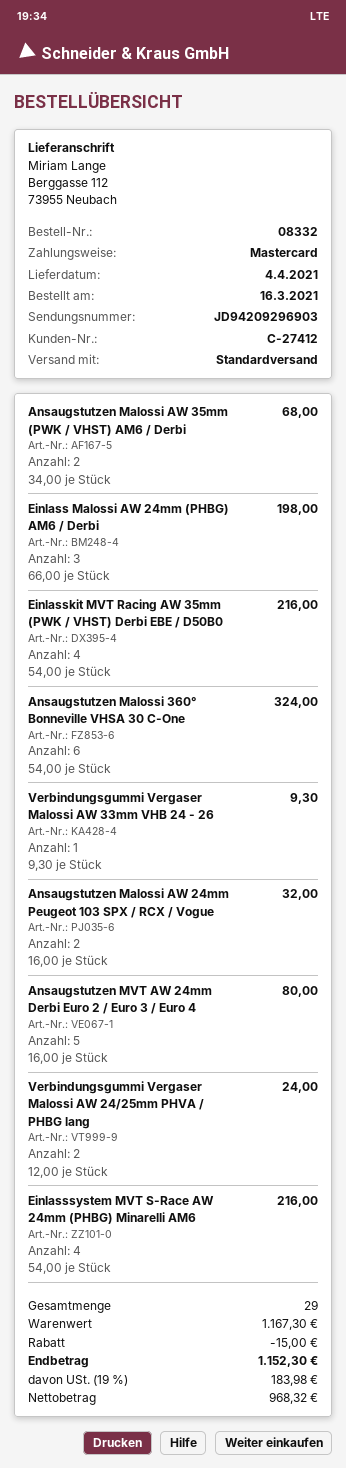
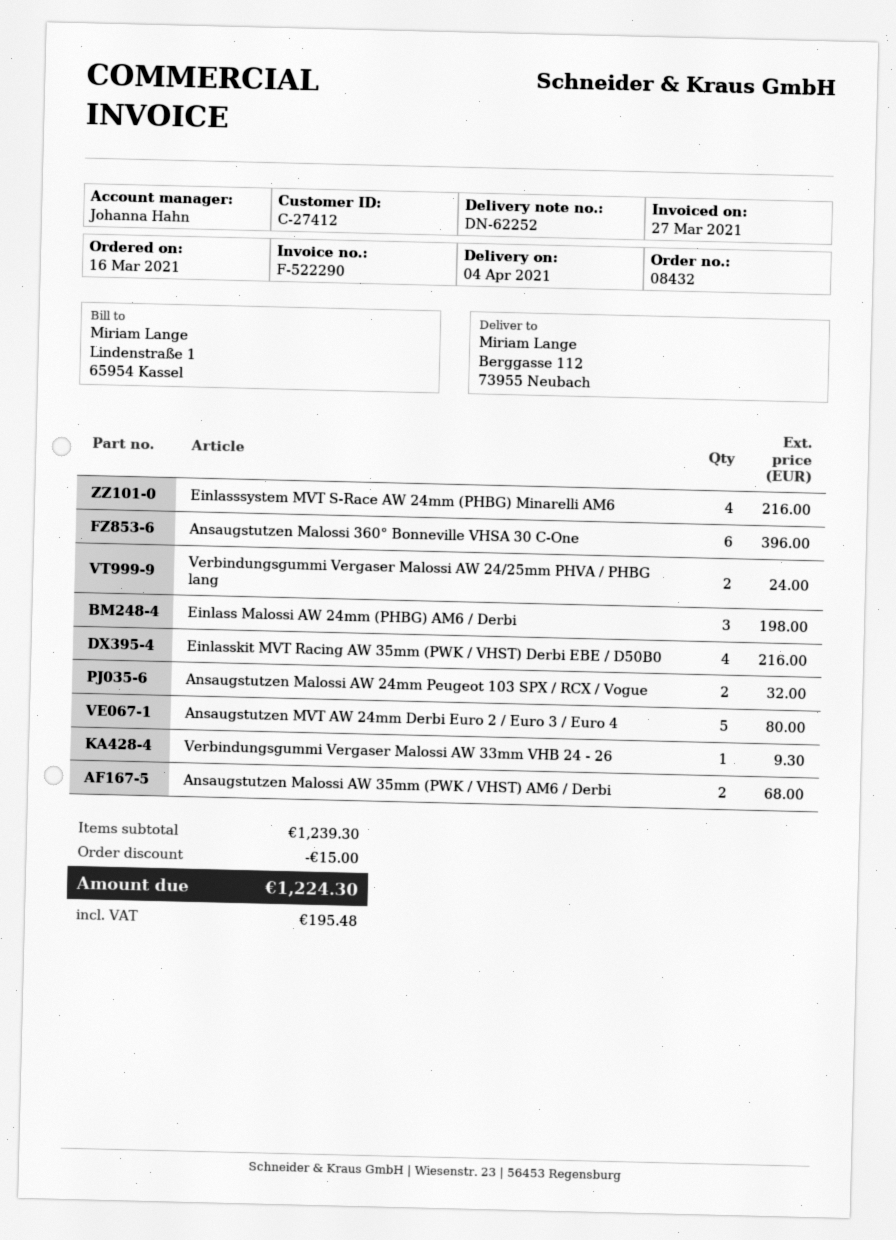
order number: 08332 -> 08432
Ansaugstutzen Malossi 360° Bonneville VHSA 30 C-One: 6 for 324.00 -> 6 for 396.00
subtotal: 1167.30 -> 1239.30
tax: 183.98 -> 195.48
total: 1152.30 -> 1224.30

